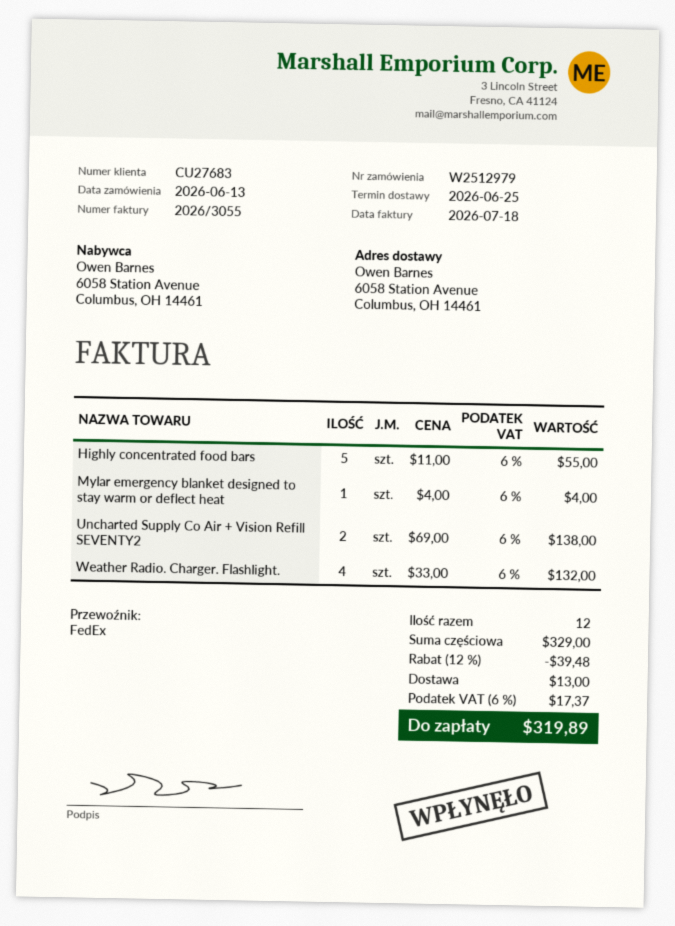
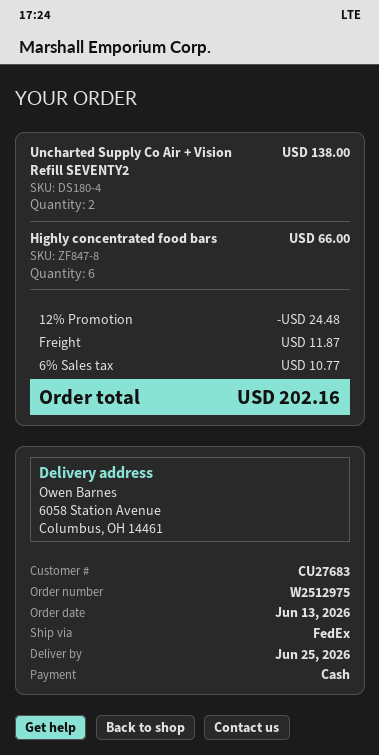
order number: W2512979 -> W2512975
Highly concentrated food bars: 5 for 55.00 -> 6 for 66.00
Mylar emergency blanket designed to stay warm or deflect heat: 1 for 4.00 -> none
Weather Radio. Charger. Flashlight.: 4 for 132.00 -> none
discount: 12% = 39.48 -> 12% = 24.48
shipping: 13.00 -> 11.87
tax: 6% = 17.37 -> 6% = 10.77
total: 319.89 -> 202.16

